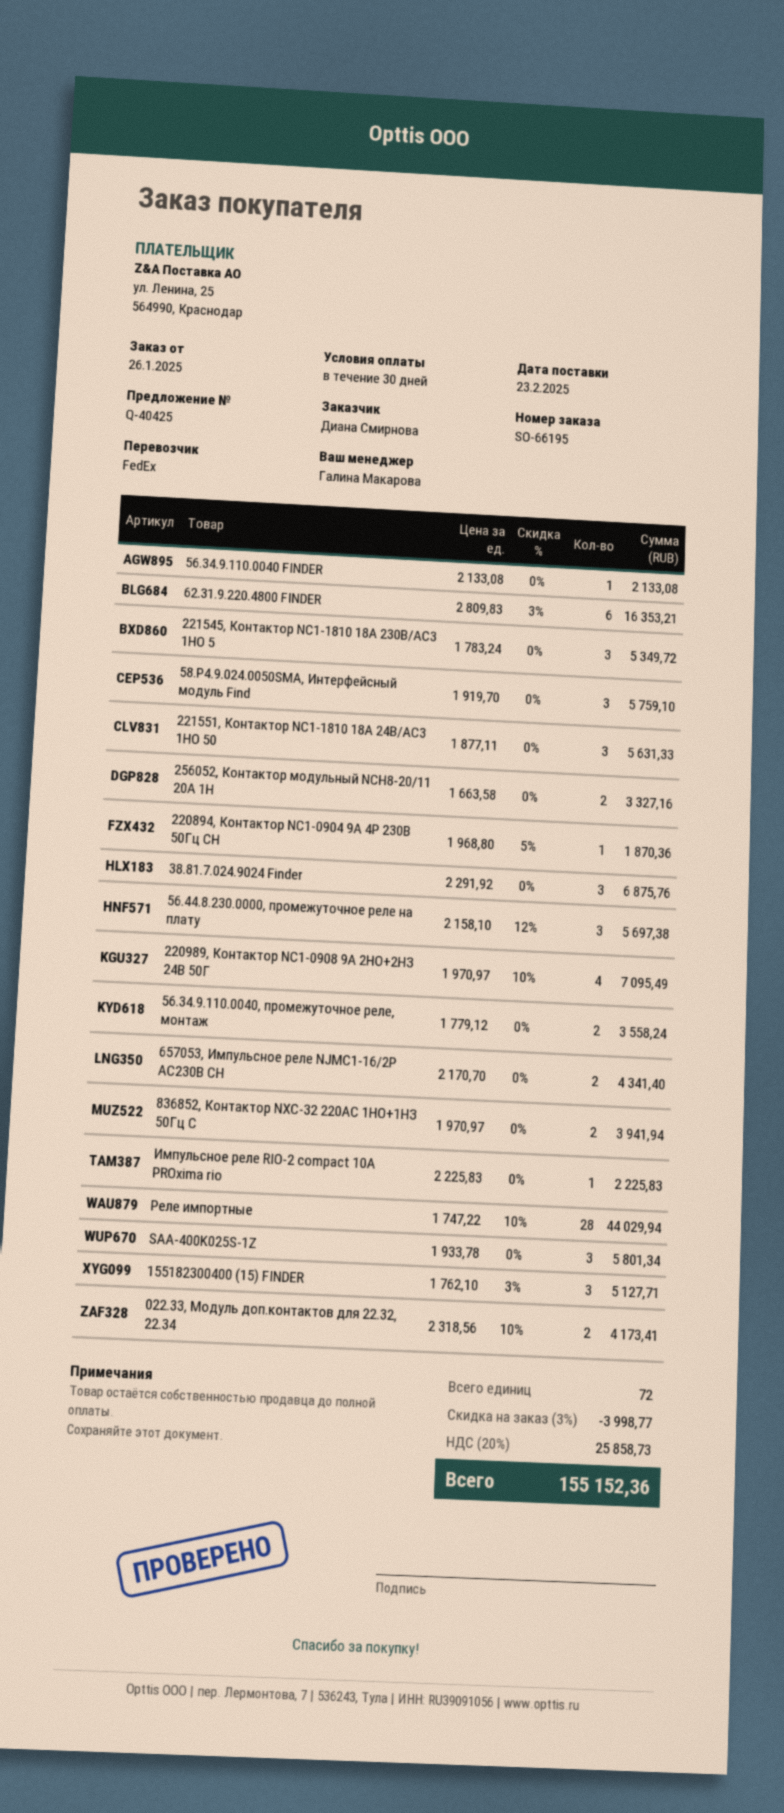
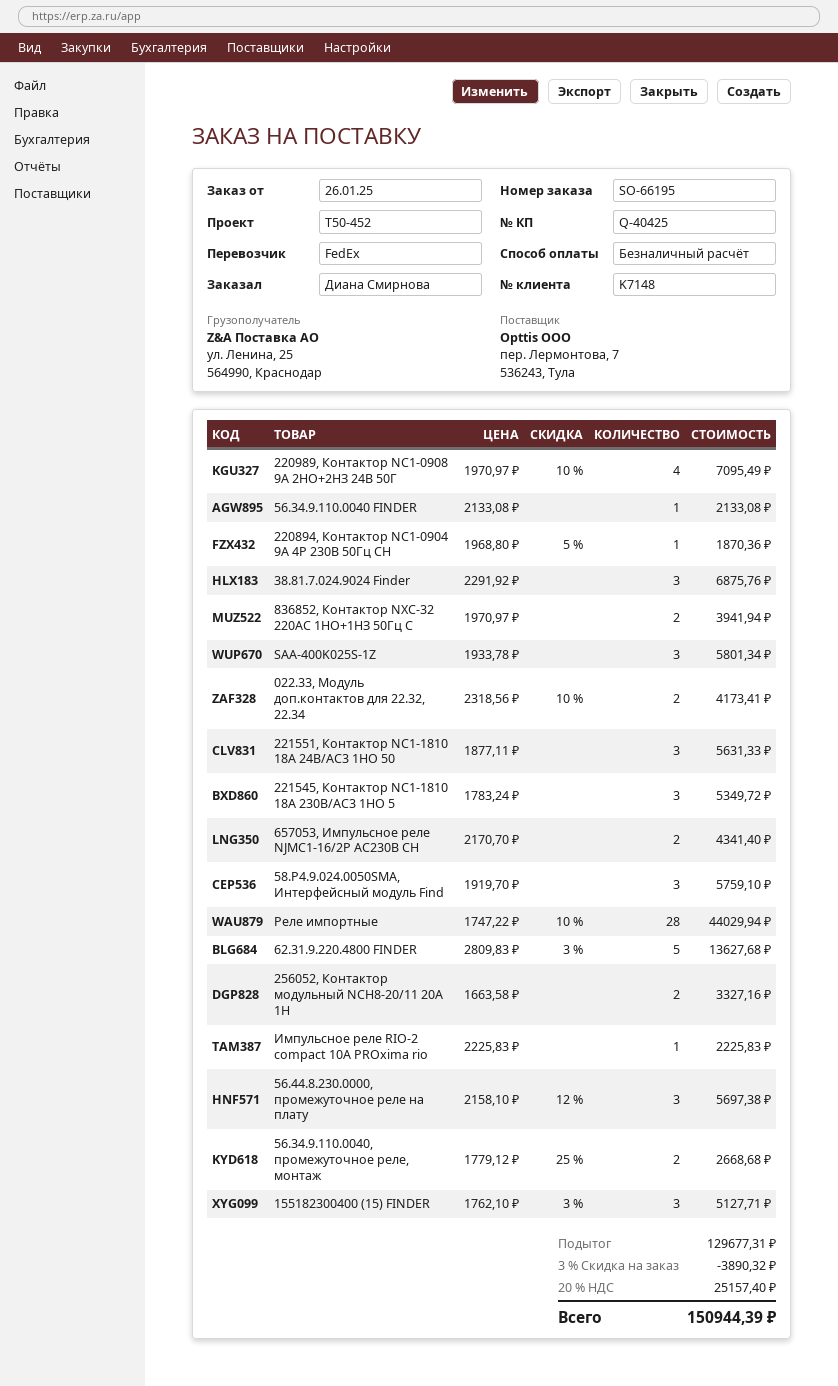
62.31.9.220.4800 FINDER: 6 x 2809.83 - 3% = 16353.21 -> 5 x 2809.83 - 3% = 13627.68
56.34.9.110.0040, промежуточное реле, монтаж: 2 x 1779.12 = 3558.24 -> 2 x 1779.12 - 25% = 2668.68
discount: 3% = 3998.77 -> 3% = 3890.32
tax: 20% = 25858.73 -> 20% = 25157.40
total: 155152.36 -> 150944.39

